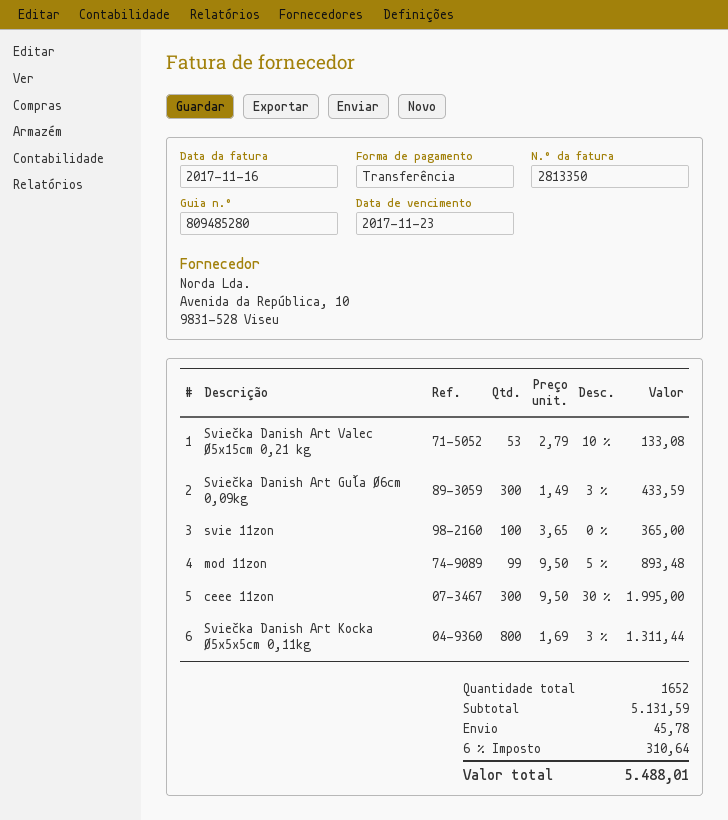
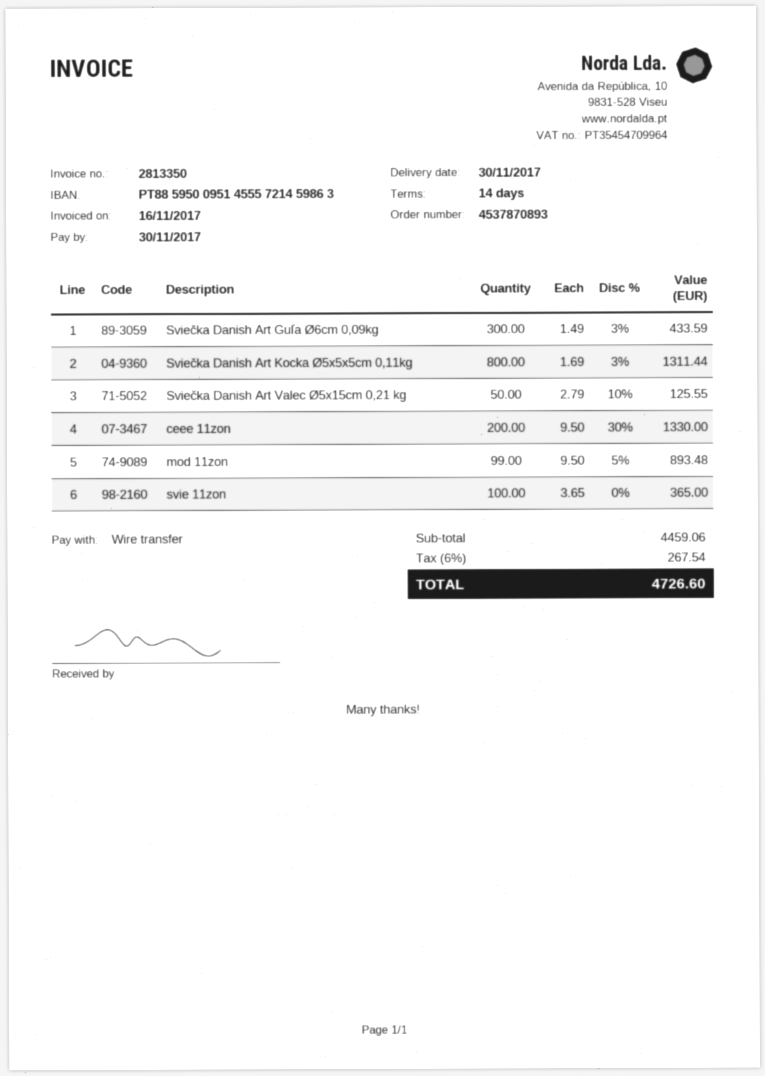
due date: 2017-11-23 -> 2017-11-30
Sviečka Danish Art Valec Ø5x15cm 0,21 kg: 53 x 2.79 - 10% = 133.08 -> 50 x 2.79 - 10% = 125.55
ceee 11zon: 300 x 9.50 - 30% = 1995.00 -> 200 x 9.50 - 30% = 1330.00
subtotal: 5131.59 -> 4459.06
shipping: 45.78 -> none
tax: 6% = 310.64 -> 6% = 267.54
total: 5488.01 -> 4726.60

